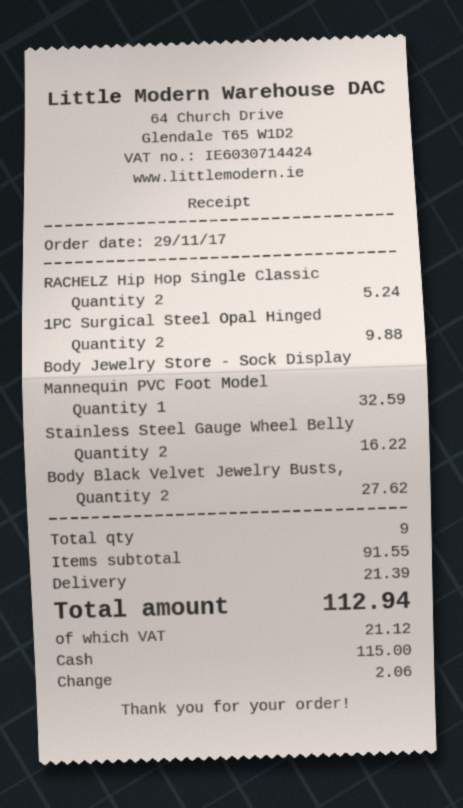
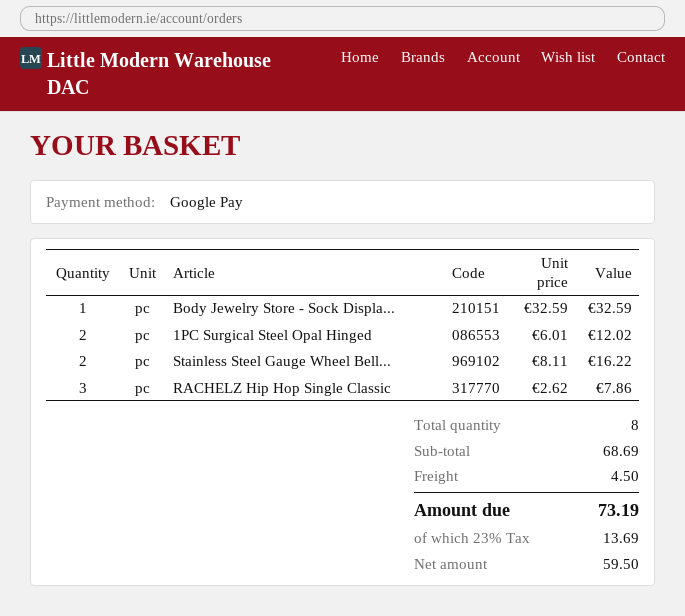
payment method: cash -> Google Pay
RACHELZ Hip Hop Single Classic: 2 for 5.24 -> 3 for 7.86
1PC Surgical Steel Opal Hinged: 2 for 9.88 -> 2 for 12.02
Body Black Velvet Jewelry Busts,: 2 for 27.62 -> none
total quantity: 9 -> 8
subtotal: 91.55 -> 68.69
shipping: 21.39 -> 4.50
tax: 21.12 -> 13.69
total: 112.94 -> 73.19

